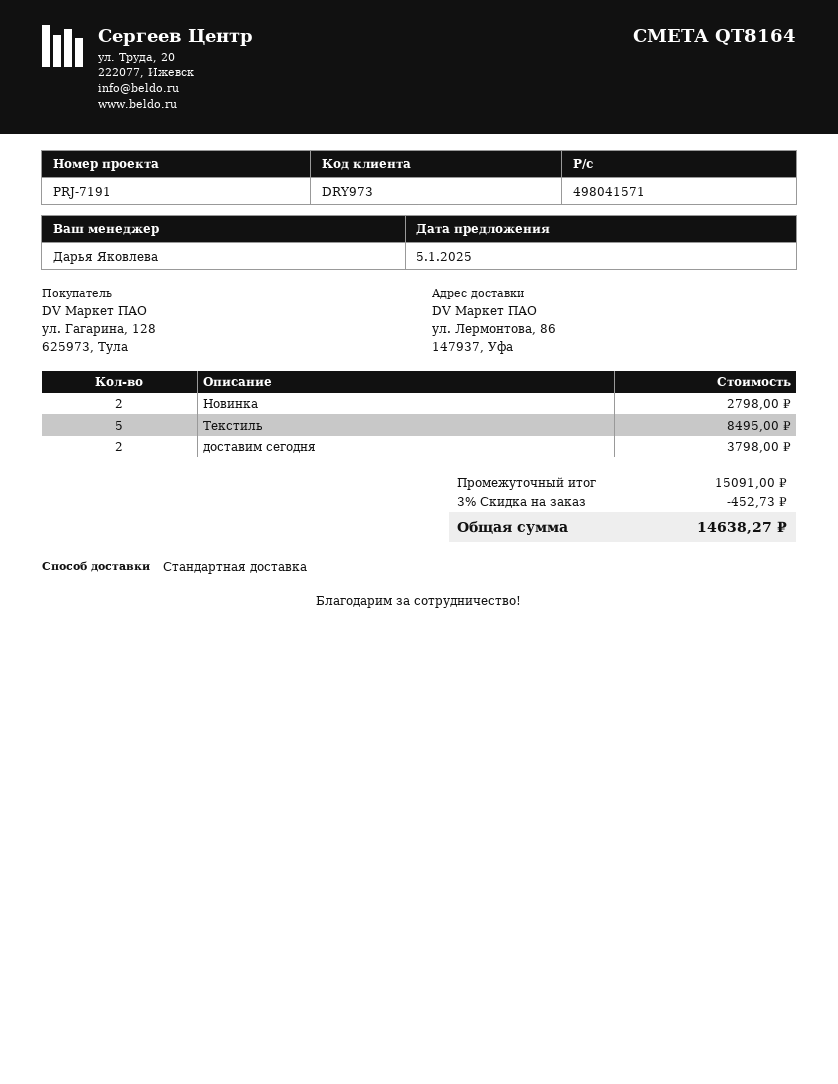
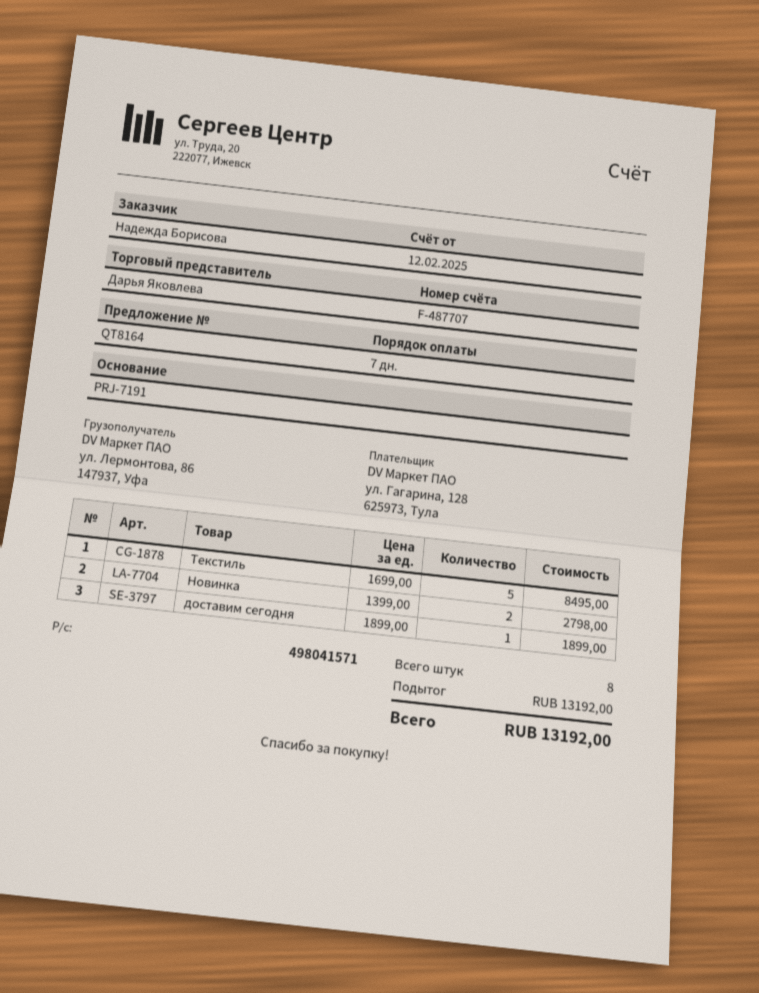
доставим сегодня: 2 for 3798.00 -> 1 for 1899.00
subtotal: 15091.00 -> 13192.00
discount: 3% = 452.73 -> none
total: 14638.27 -> 13192.00

